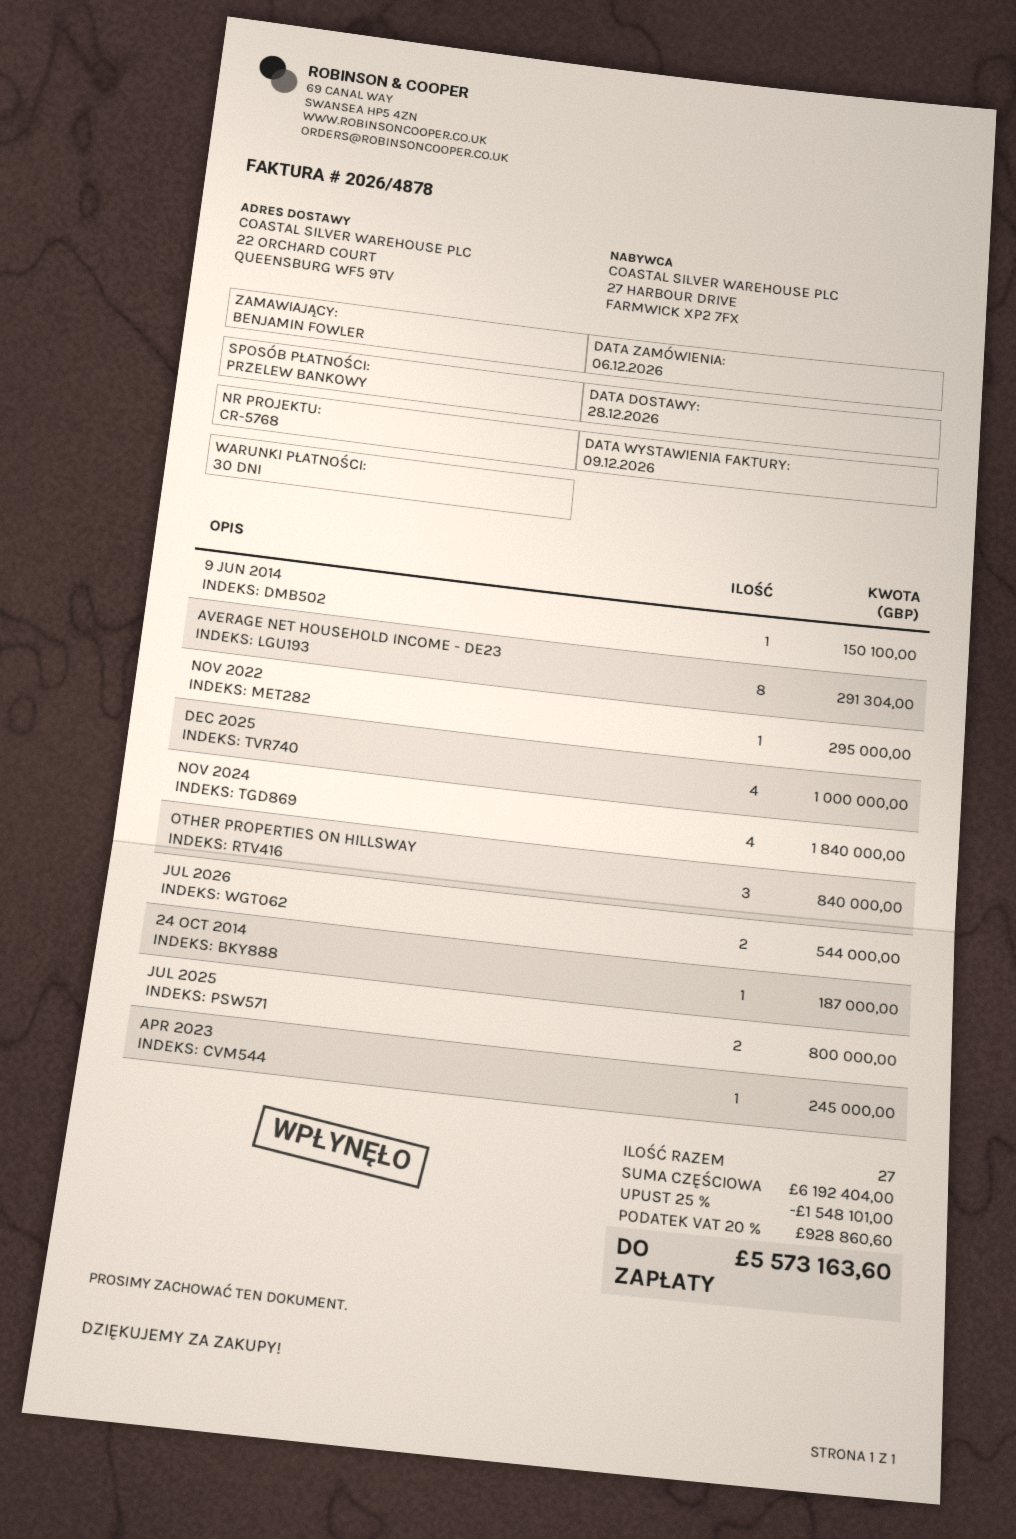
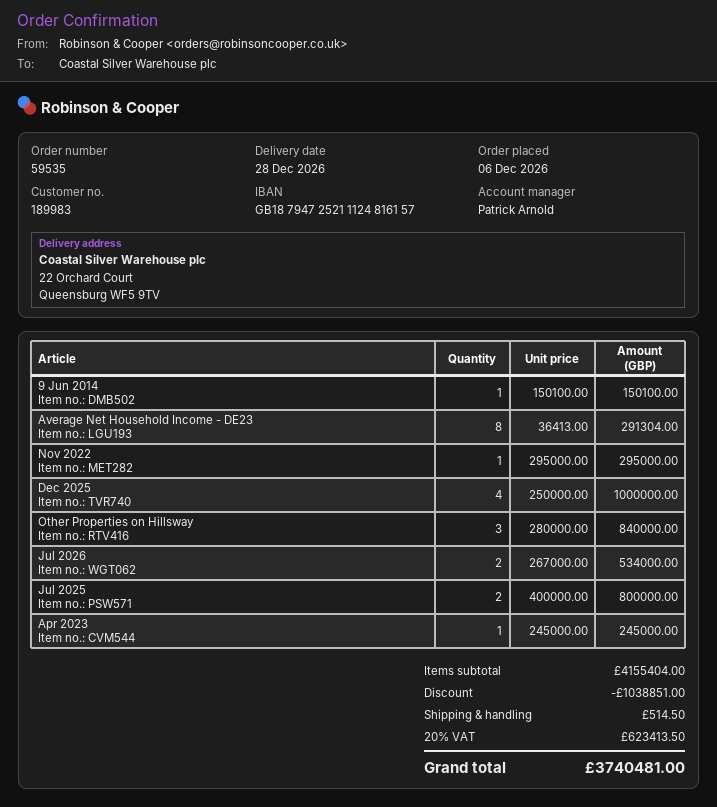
NOV 2024: 4 for 1840000.00 -> none
JUL 2026: 2 for 544000.00 -> 2 for 534000.00
24 OCT 2014: 1 for 187000.00 -> none
subtotal: 6192404.00 -> 4155404.00
discount: 1548101.00 -> 1038851.00
shipping: none -> 514.50
tax: 20% = 928860.60 -> 20% = 623413.50
total: 5573163.60 -> 3740481.00

